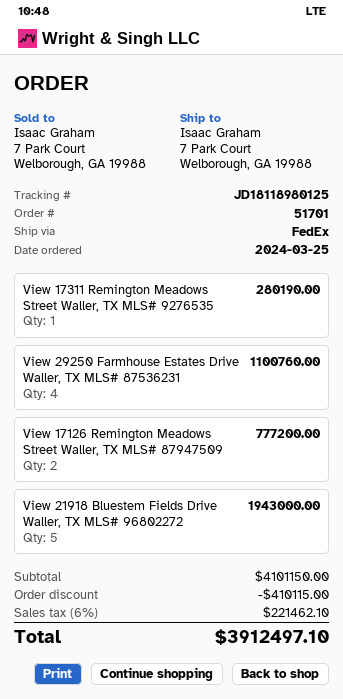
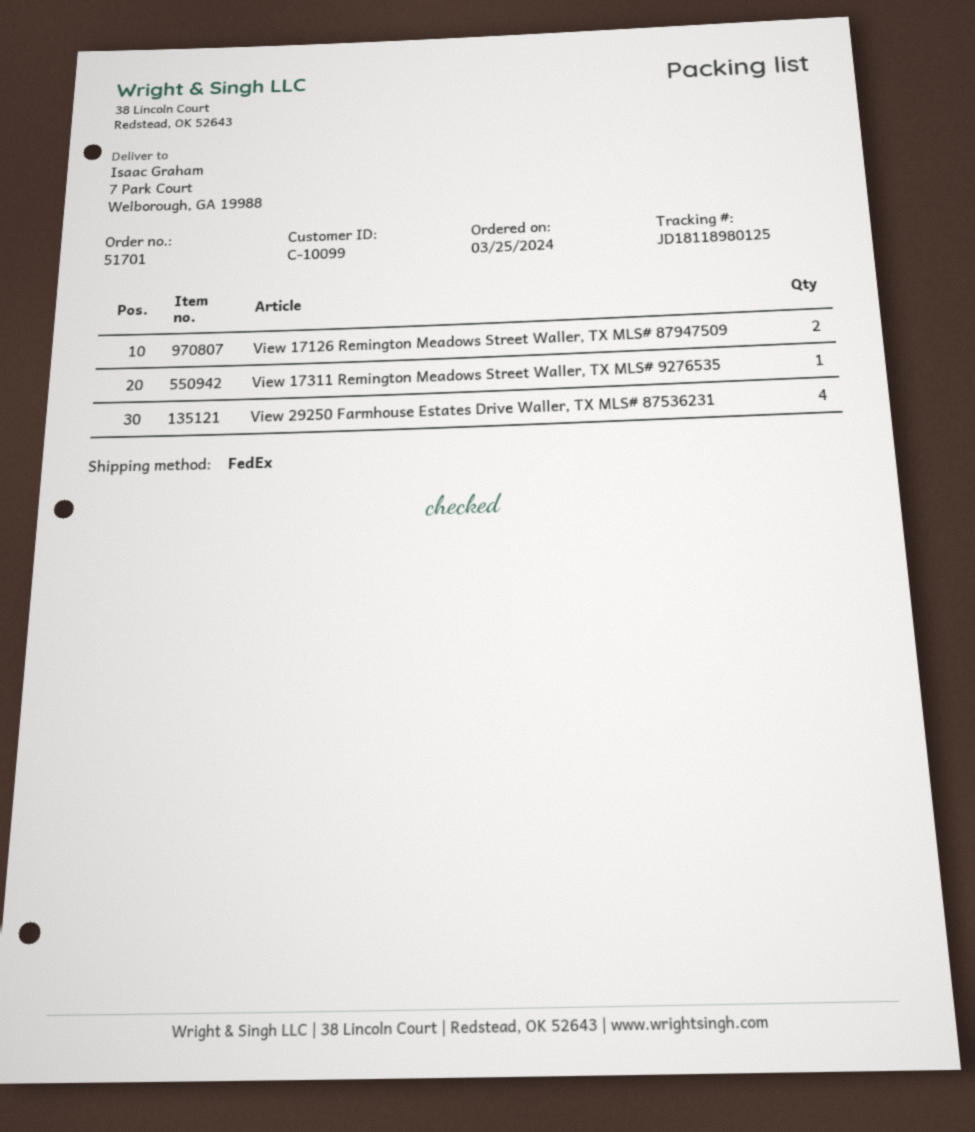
View 21918 Bluestem Fields Drive Waller, TX MLS# 96802272: 5 -> none

